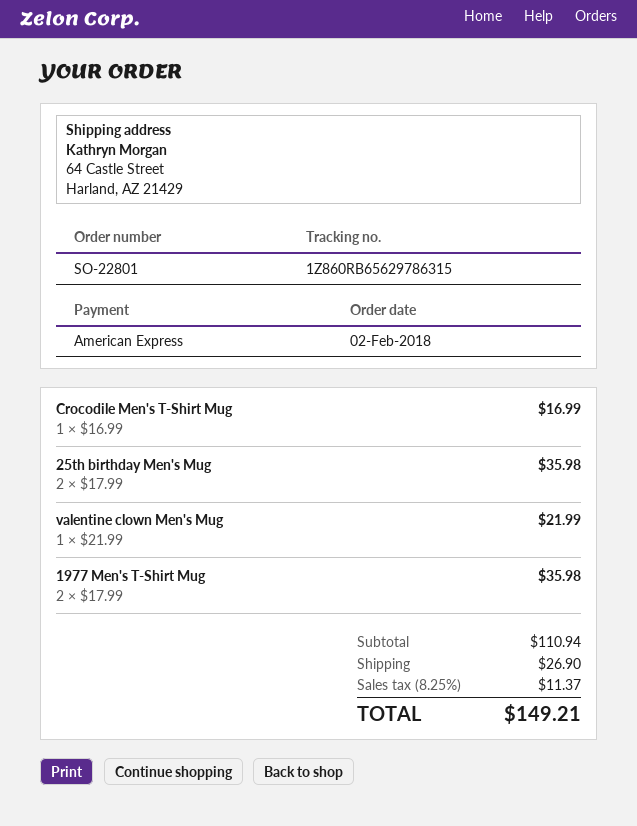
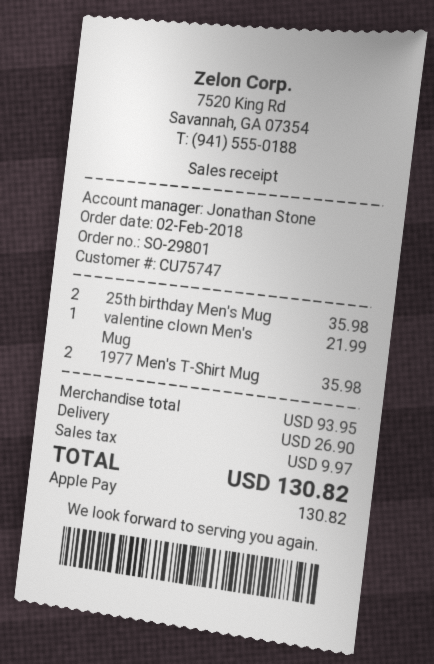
order number: SO-22801 -> SO-29801
payment method: American Express -> Apple Pay
Crocodile Men's T-Shirt Mug: 1 for 16.99 -> none
subtotal: 110.94 -> 93.95
tax: 11.37 -> 9.97
total: 149.21 -> 130.82

